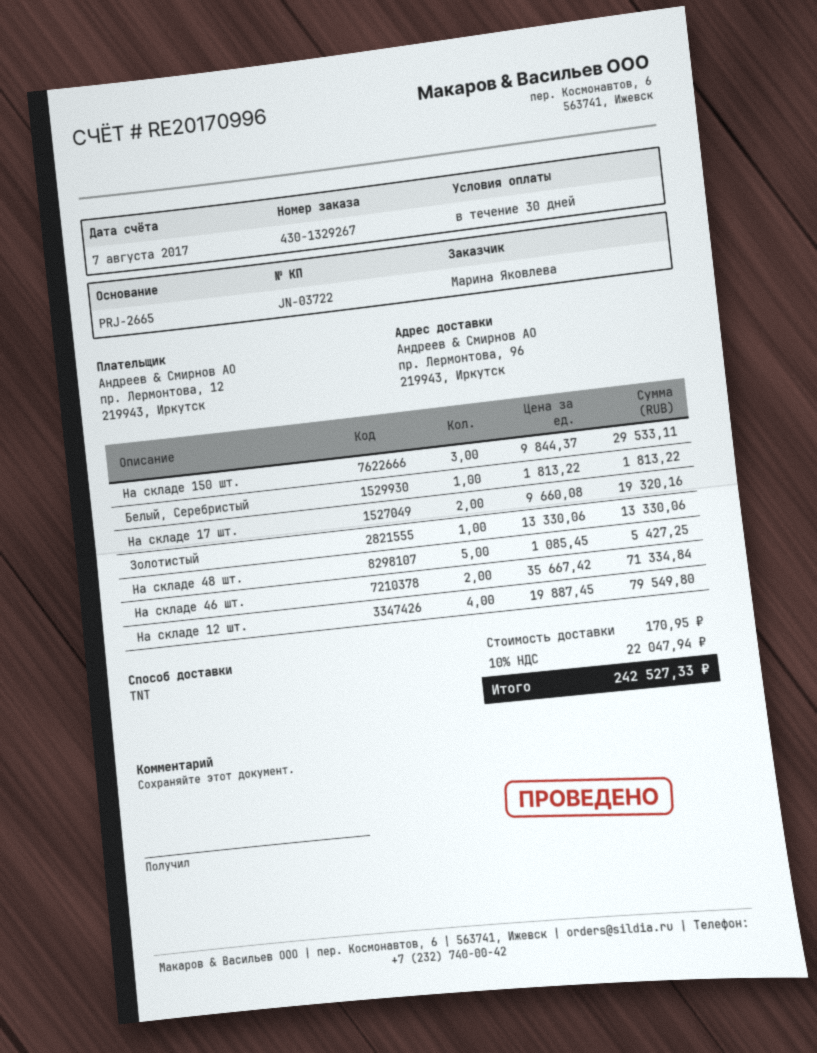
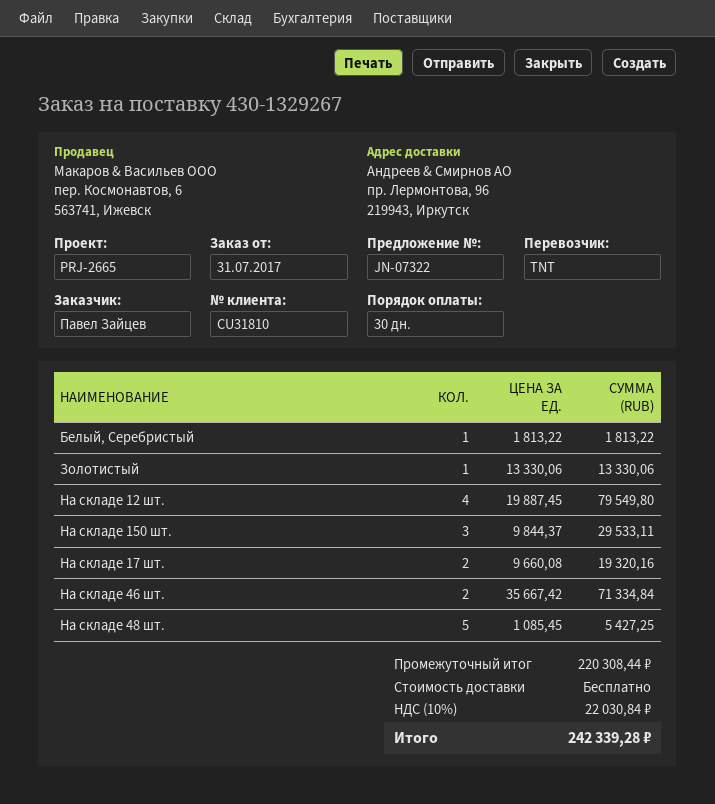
quote number: JN-03722 -> JN-07322
ordered by: Марина Яковлева -> Павел Зайцев
shipping: 170.95 -> 0.00
tax: 10% = 22047.94 -> 10% = 22030.84
total: 242527.33 -> 242339.28

